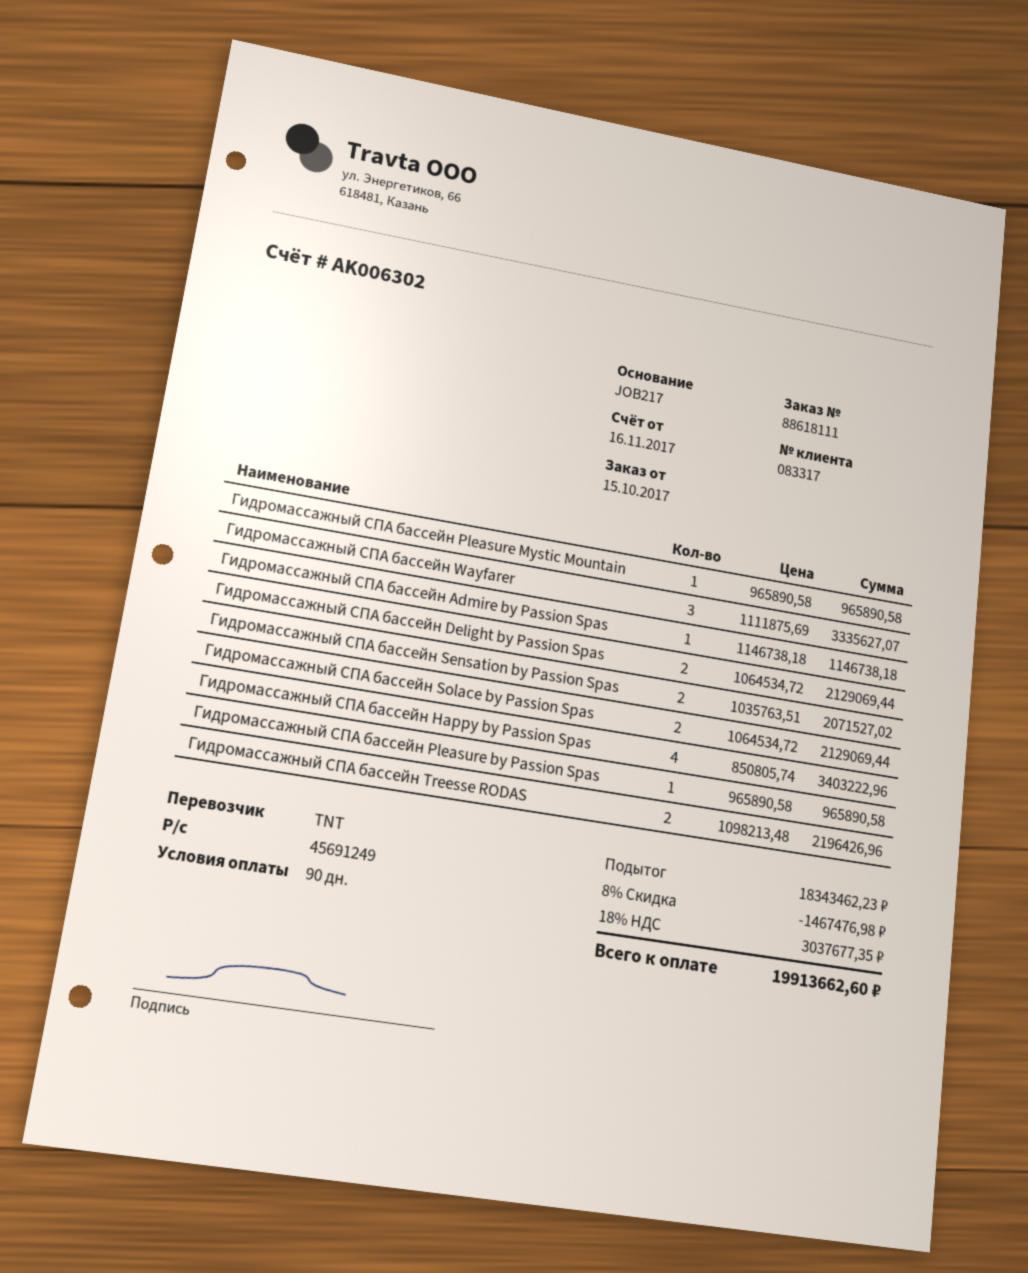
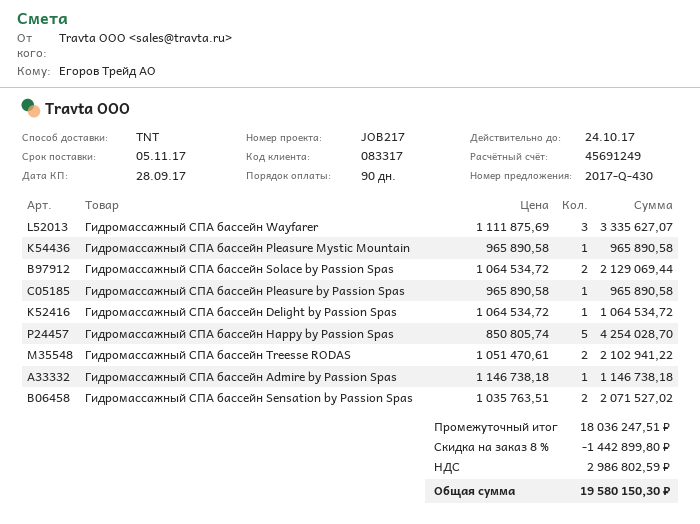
Гидромассажный СПА бассейн Delight by Passion Spas: 2 x 1064534.72 = 2129069.44 -> 1 x 1064534.72 = 1064534.72
Гидромассажный СПА бассейн Happy by Passion Spas: 4 x 850805.74 = 3403222.96 -> 5 x 850805.74 = 4254028.70
Гидромассажный СПА бассейн Treesse RODAS: 2 x 1098213.48 = 2196426.96 -> 2 x 1051470.61 = 2102941.22
subtotal: 18343462.23 -> 18036247.51
discount: 8% = 1467476.98 -> 8% = 1442899.80
tax: 3037677.35 -> 2986802.59
total: 19913662.60 -> 19580150.30

